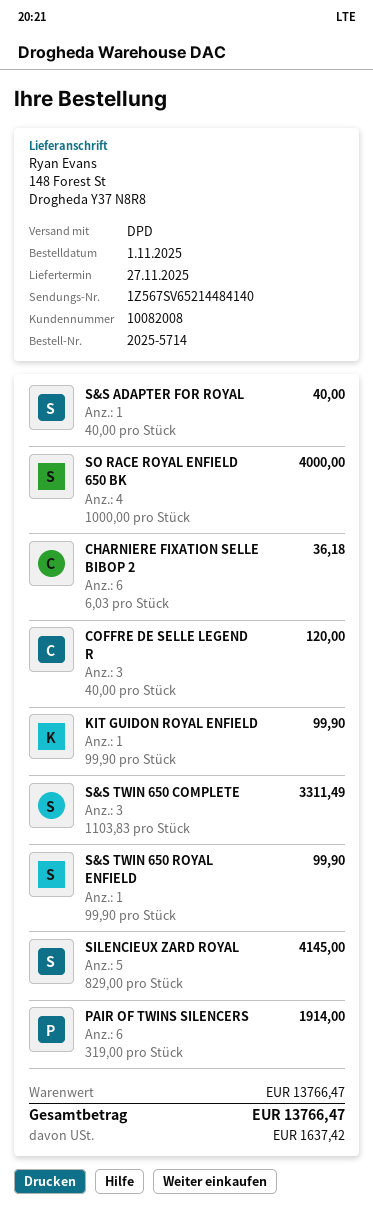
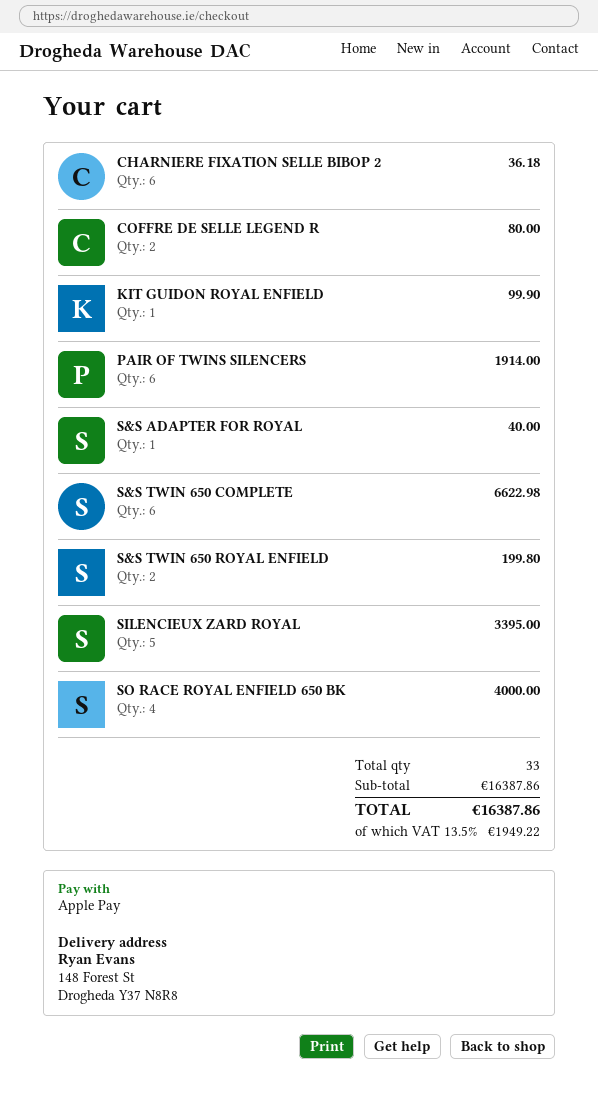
COFFRE DE SELLE LEGEND R: 3 for 120.00 -> 2 for 80.00
S&S TWIN 650 COMPLETE: 3 for 3311.49 -> 6 for 6622.98
S&S TWIN 650 ROYAL ENFIELD: 1 for 99.90 -> 2 for 199.80
SILENCIEUX ZARD ROYAL: 5 for 4145.00 -> 5 for 3395.00
subtotal: 13766.47 -> 16387.86
tax: 1637.42 -> 1949.22
total: 13766.47 -> 16387.86

